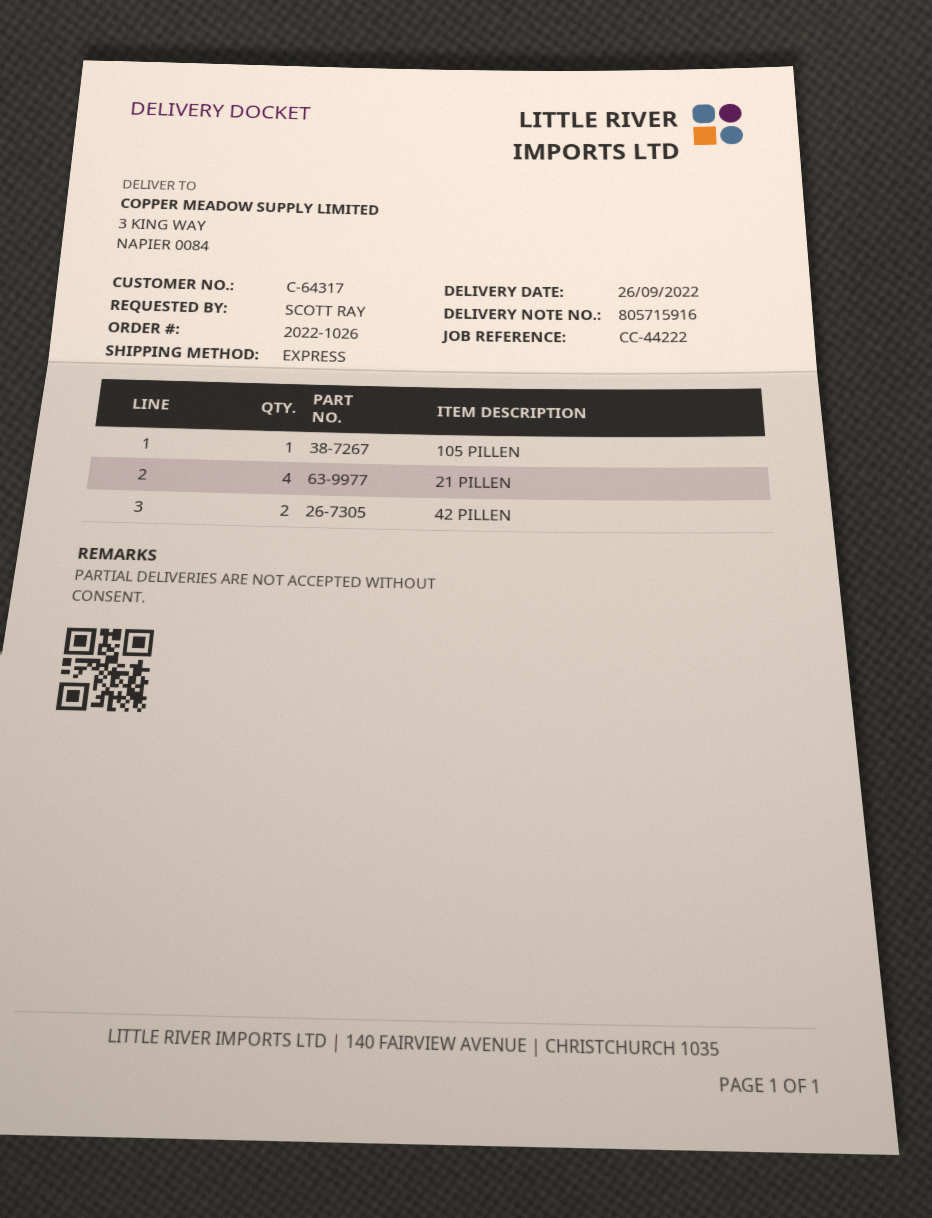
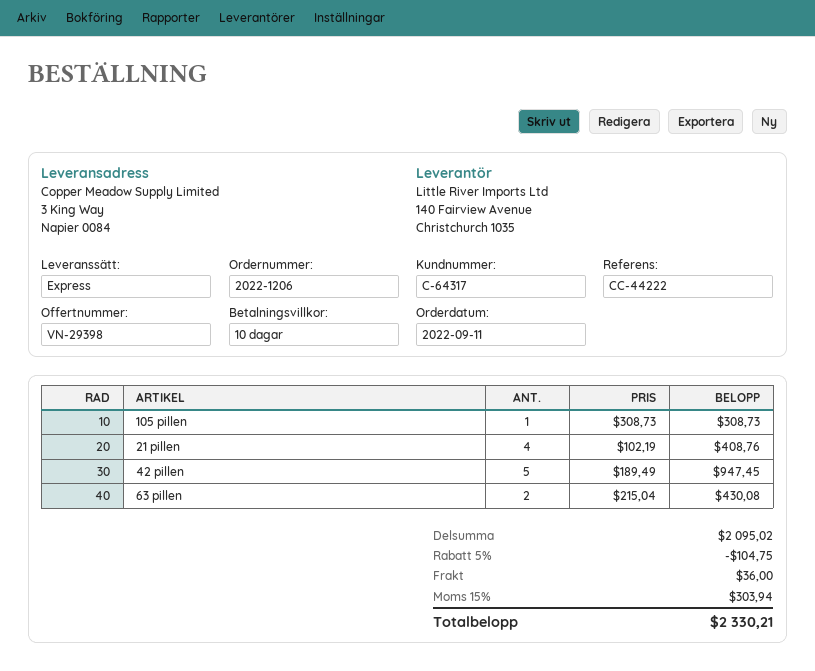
order number: 2022-1026 -> 2022-1206
42 PILLEN: 2 -> 5
63 pillen: none -> 2

